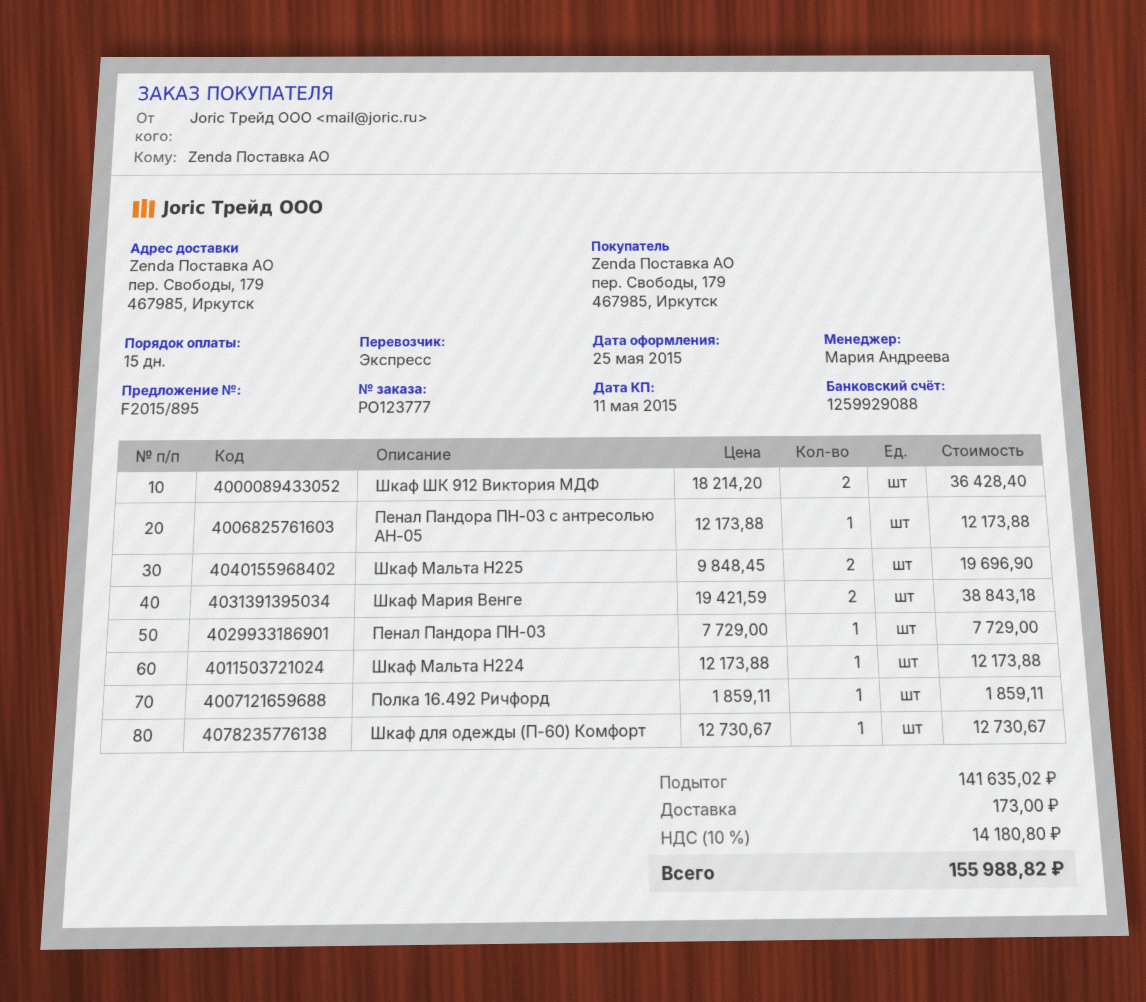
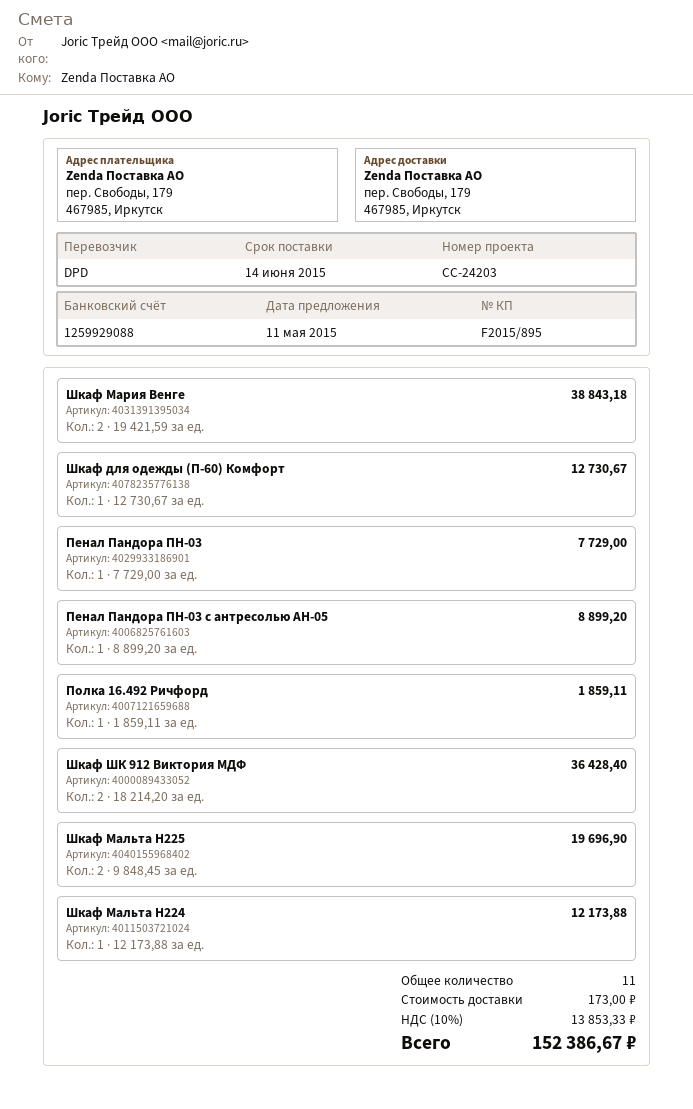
shipping method: express -> DPD
Пенал Пандора ПН-03 с антресолью АН-05: 1 x 12173.88 = 12173.88 -> 1 x 8899.20 = 8899.20
tax: 10% = 14180.80 -> 10% = 13853.33
total: 155988.82 -> 152386.67

